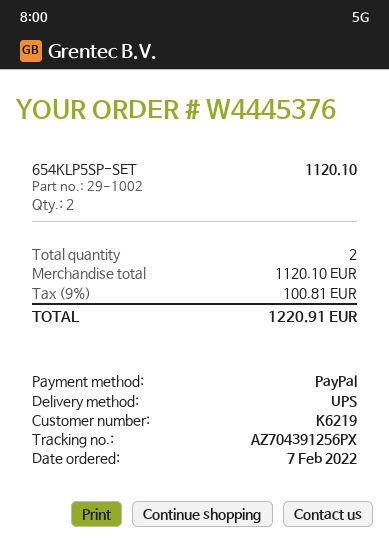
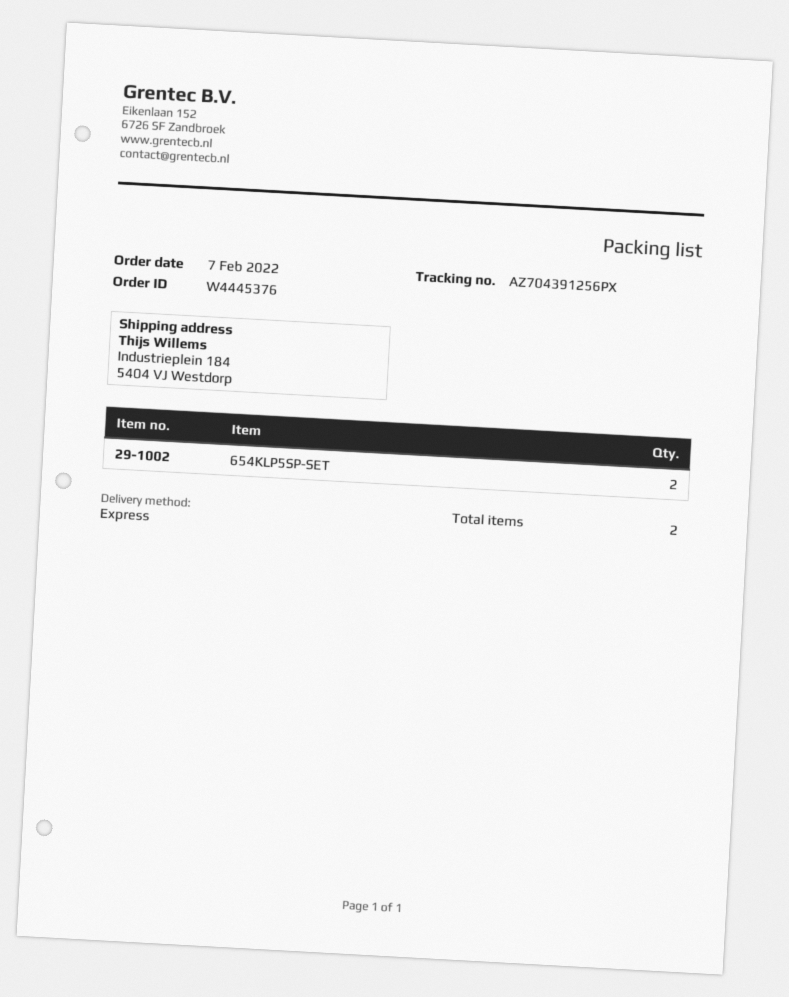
shipping method: UPS -> express

